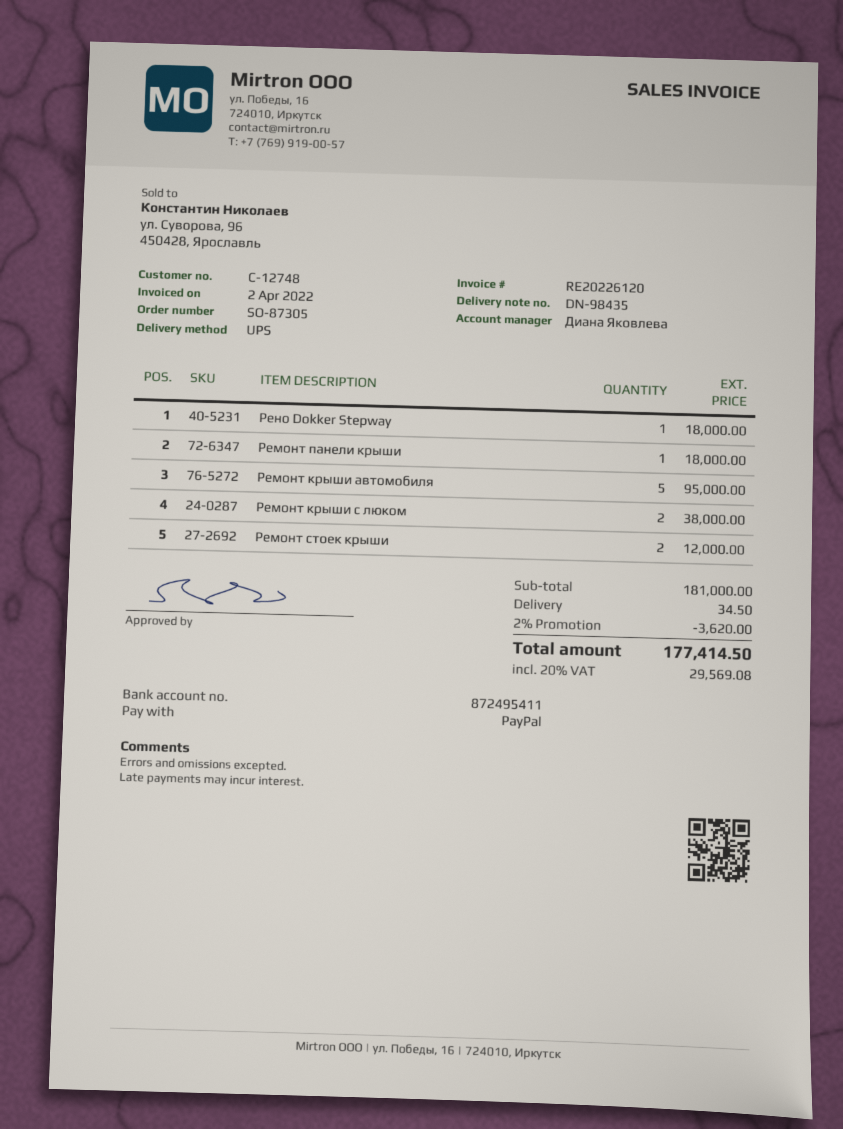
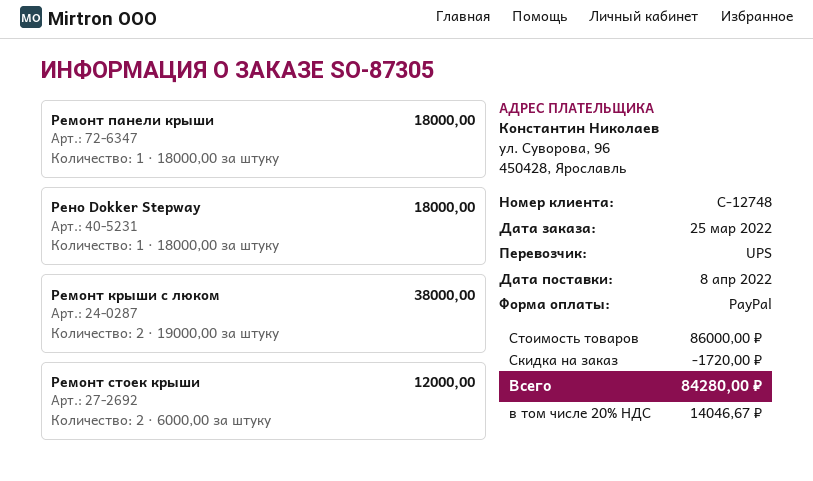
Ремонт крыши автомобиля: 5 for 95000.00 -> none
subtotal: 181000.00 -> 86000.00
discount: 3620.00 -> 1720.00
shipping: 34.50 -> none
tax: 20% = 29569.08 -> 20% = 14046.67
total: 177414.50 -> 84280.00

